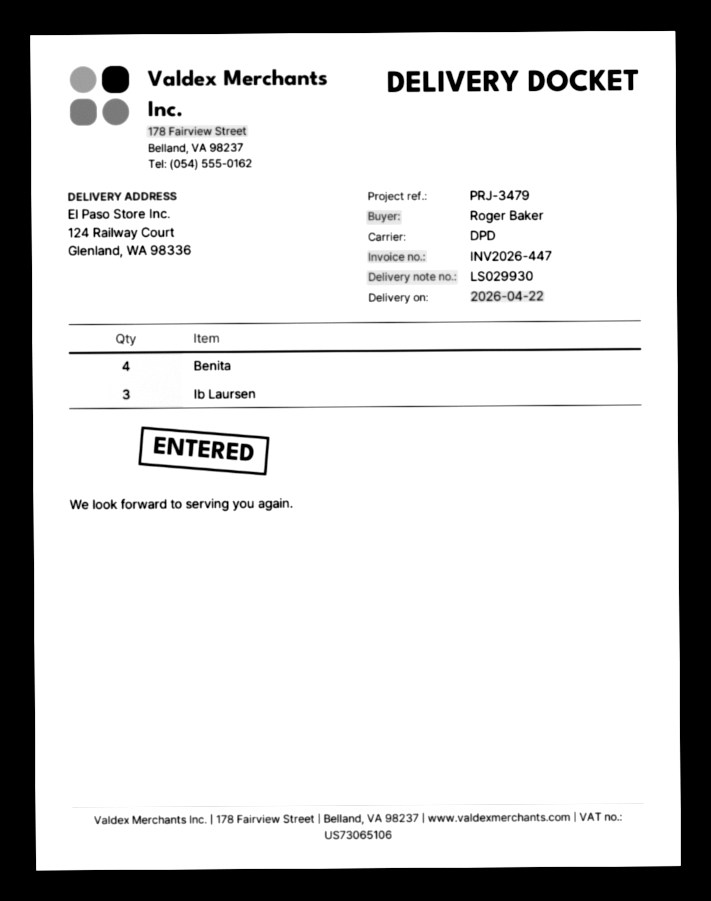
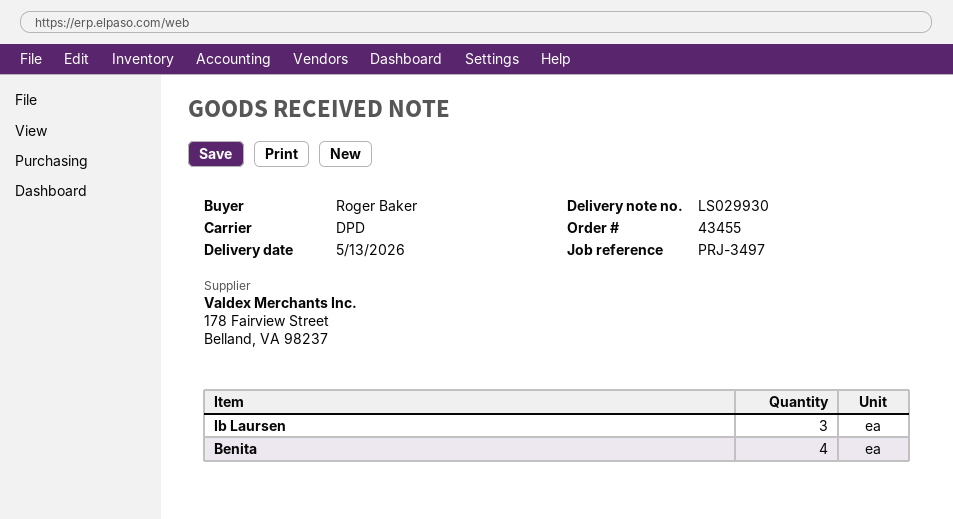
delivery date: 2026-04-22 -> 2026-05-13
reference: PRJ-3479 -> PRJ-3497

